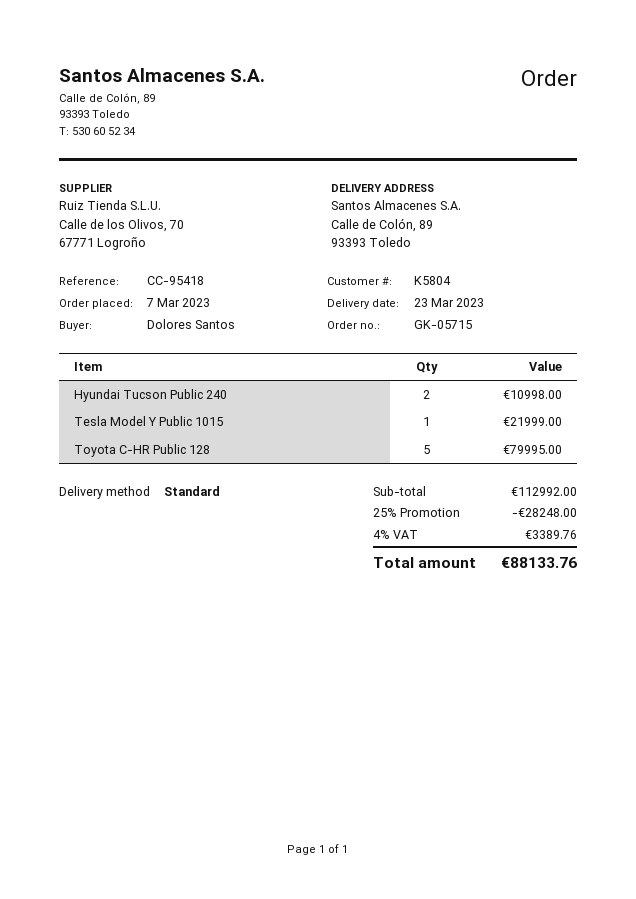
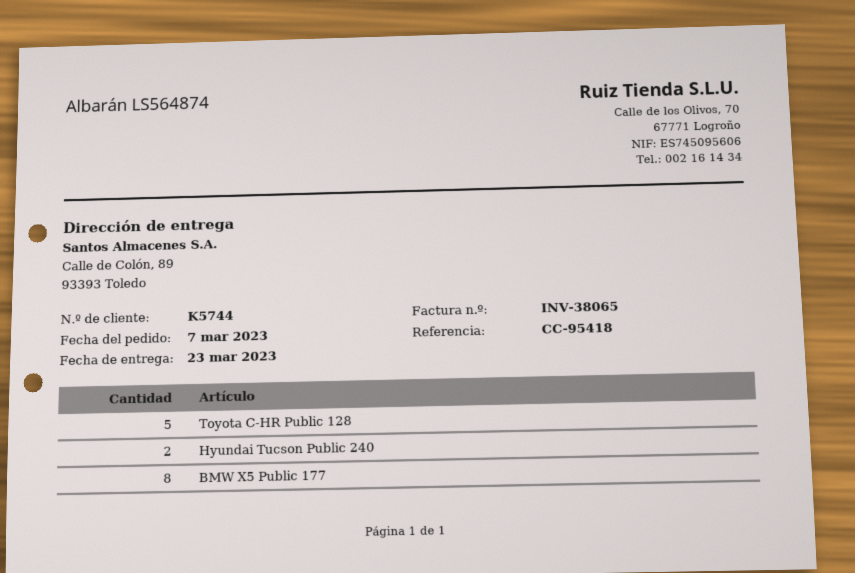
customer number: K5804 -> K5744
Tesla Model Y Public 1015: 1 -> none
BMW X5 Public 177: none -> 8

